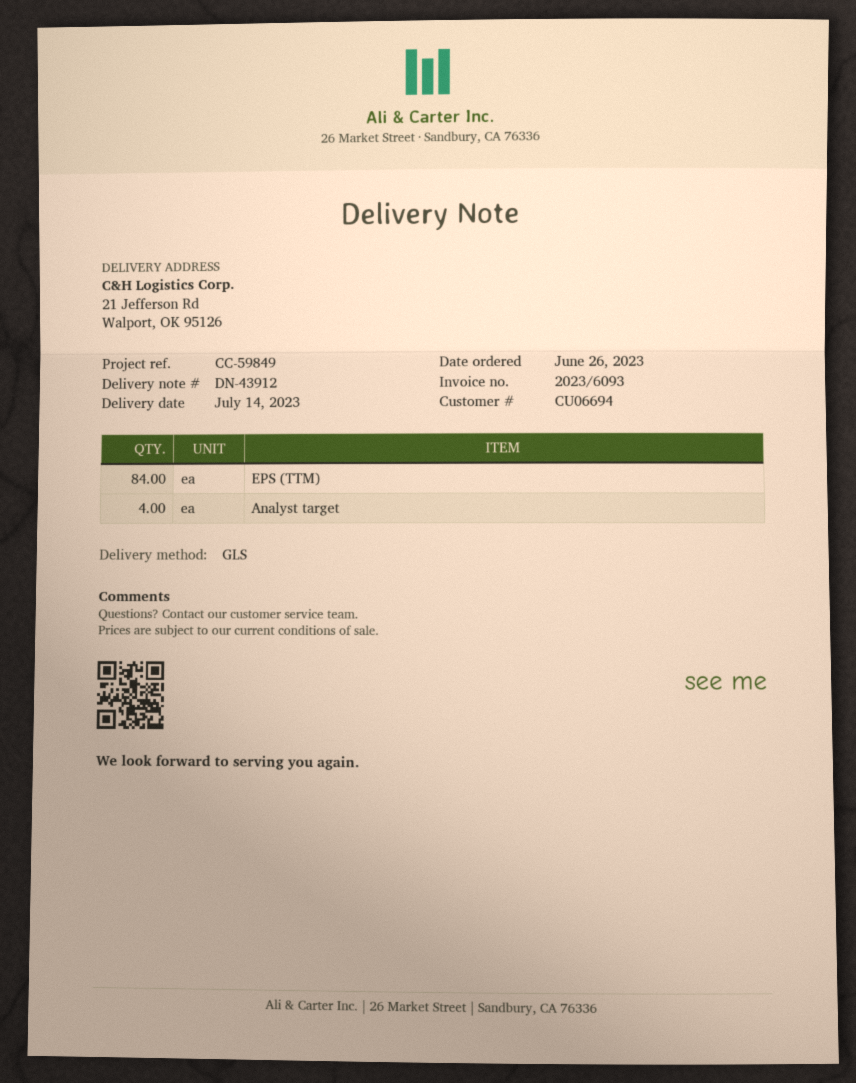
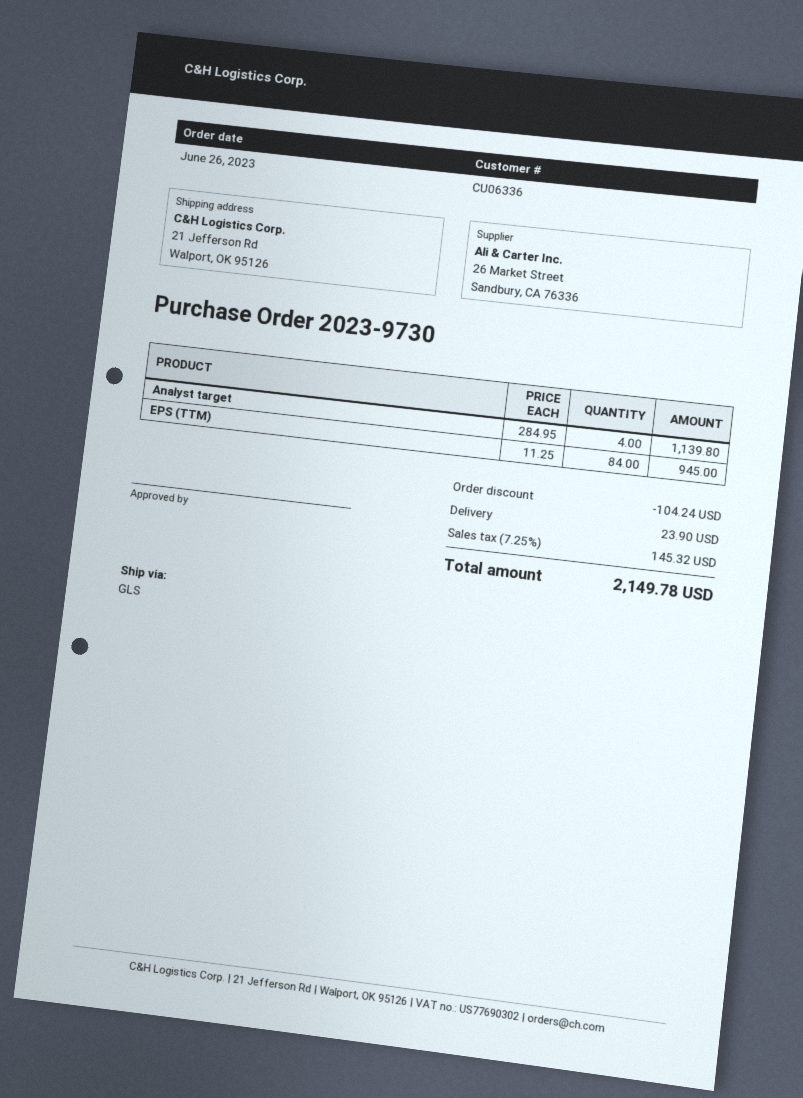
customer number: CU06694 -> CU06336

